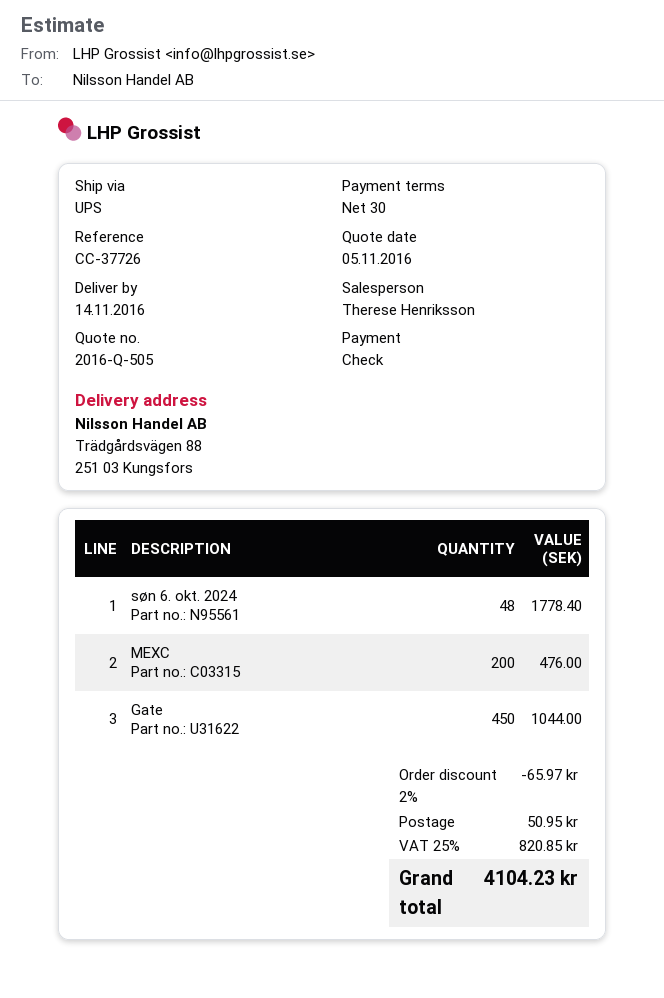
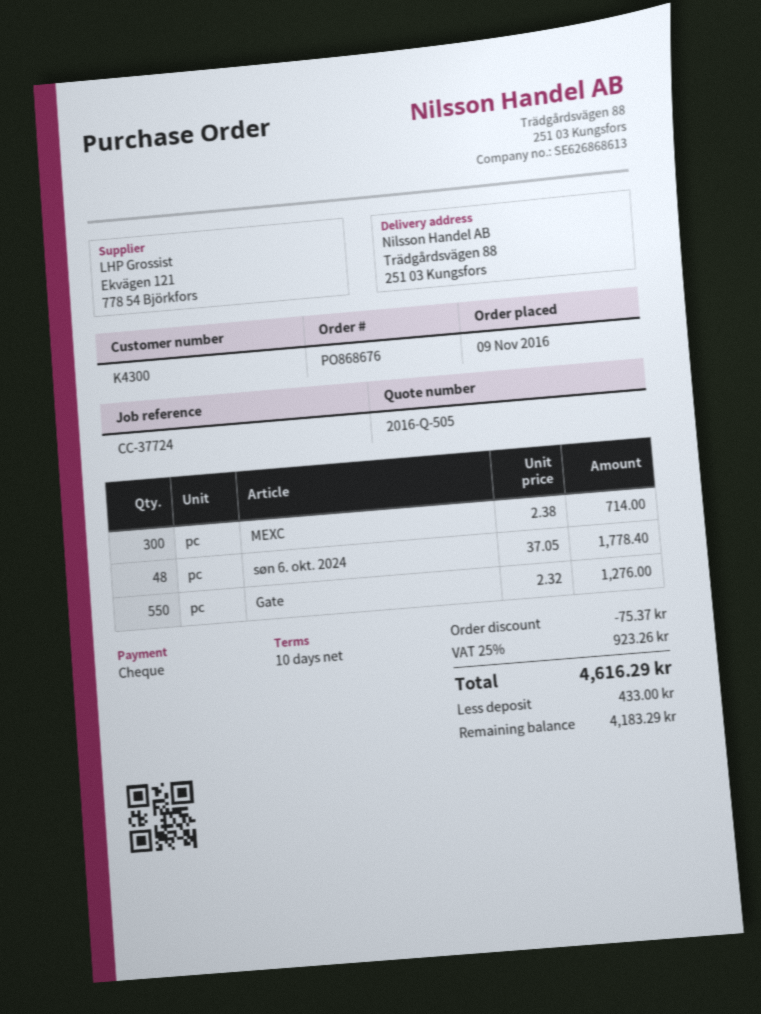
payment terms: 30 days -> 10 days
reference: CC-37726 -> CC-37724
MEXC: 200 for 476.00 -> 300 for 714.00
Gate: 450 for 1044.00 -> 550 for 1276.00
discount: 65.97 -> 75.37
shipping: 50.95 -> none
tax: 25% = 820.85 -> 25% = 923.26
total: 4104.23 -> 4616.29

